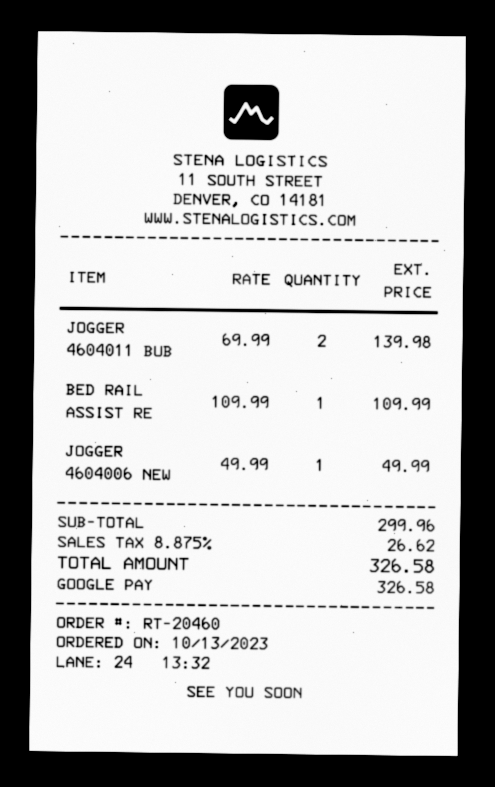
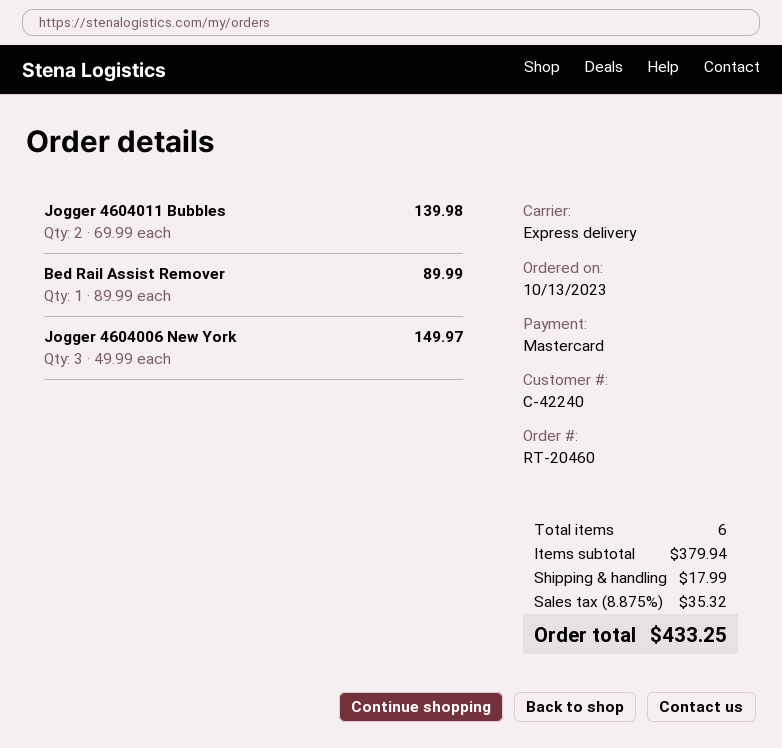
payment method: Google Pay -> Mastercard
BED RAIL ASSIST RE: 1 x 109.99 = 109.99 -> 1 x 89.99 = 89.99
JOGGER 4604006 NEW: 1 x 49.99 = 49.99 -> 3 x 49.99 = 149.97
subtotal: 299.96 -> 379.94
shipping: none -> 17.99
tax: 8.875% = 26.62 -> 8.875% = 35.32
total: 326.58 -> 433.25

